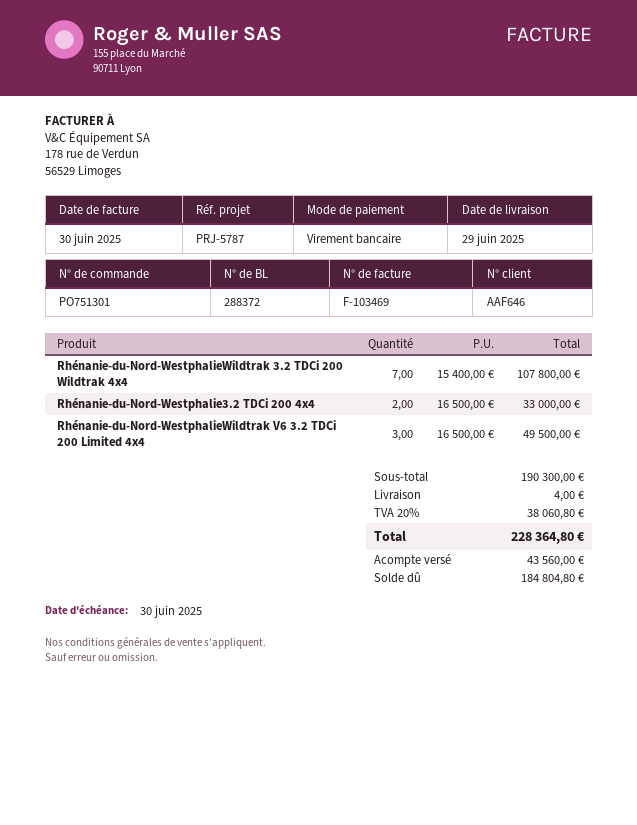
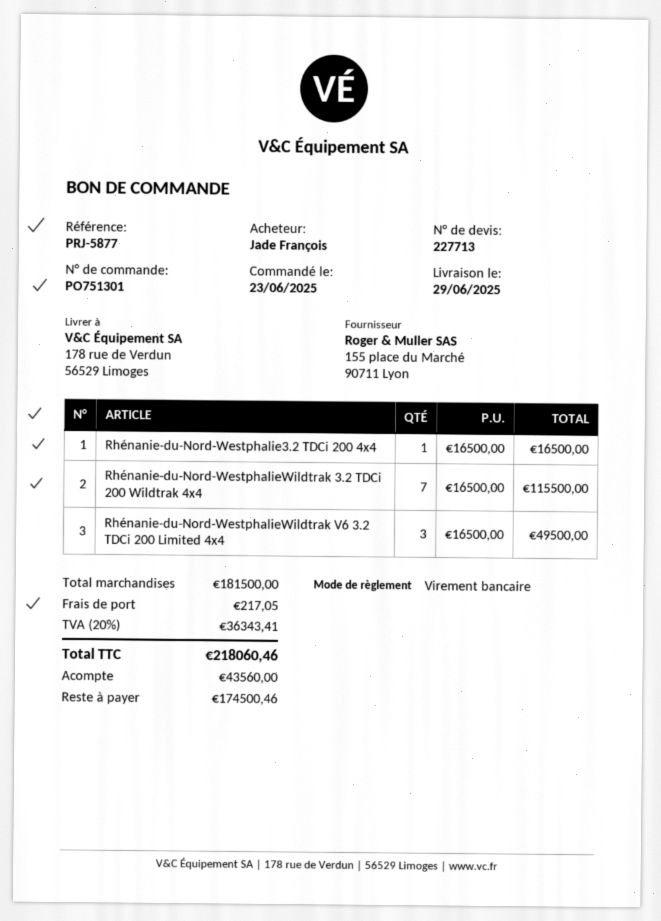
reference: PRJ-5787 -> PRJ-5877
Rhénanie-du-Nord-WestphalieWildtrak 3.2 TDCi 200 Wildtrak 4x4: 7 x 15400.00 = 107800.00 -> 7 x 16500.00 = 115500.00
Rhénanie-du-Nord-Westphalie3.2 TDCi 200 4x4: 2 x 16500.00 = 33000.00 -> 1 x 16500.00 = 16500.00
subtotal: 190300.00 -> 181500.00
shipping: 4.00 -> 217.05
tax: 20% = 38060.80 -> 20% = 36343.41
total: 228364.80 -> 218060.46
balance: 184804.80 -> 174500.46

